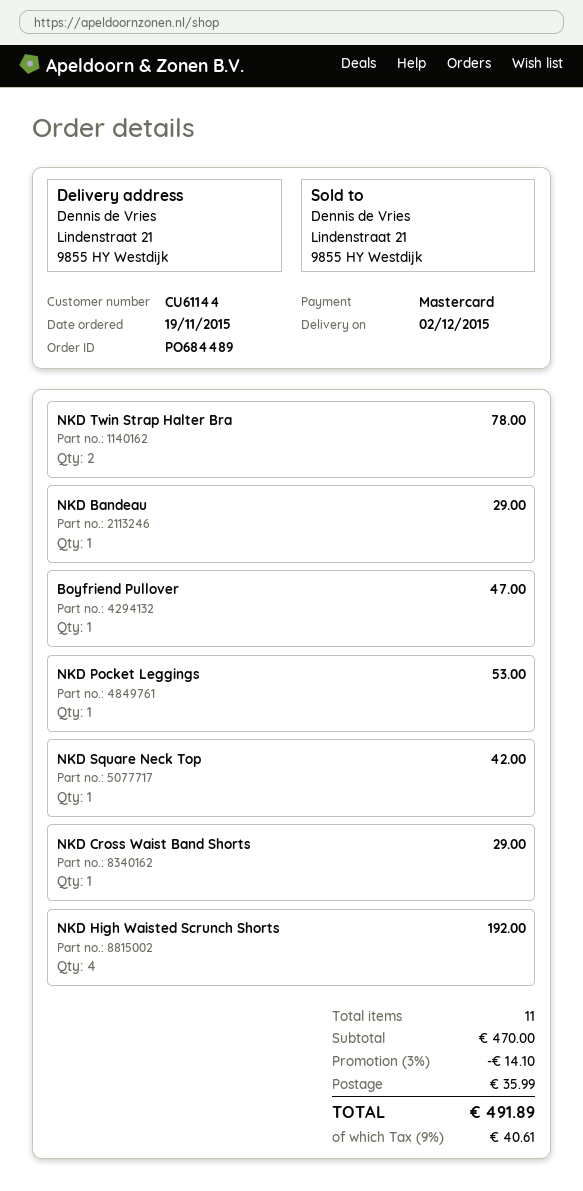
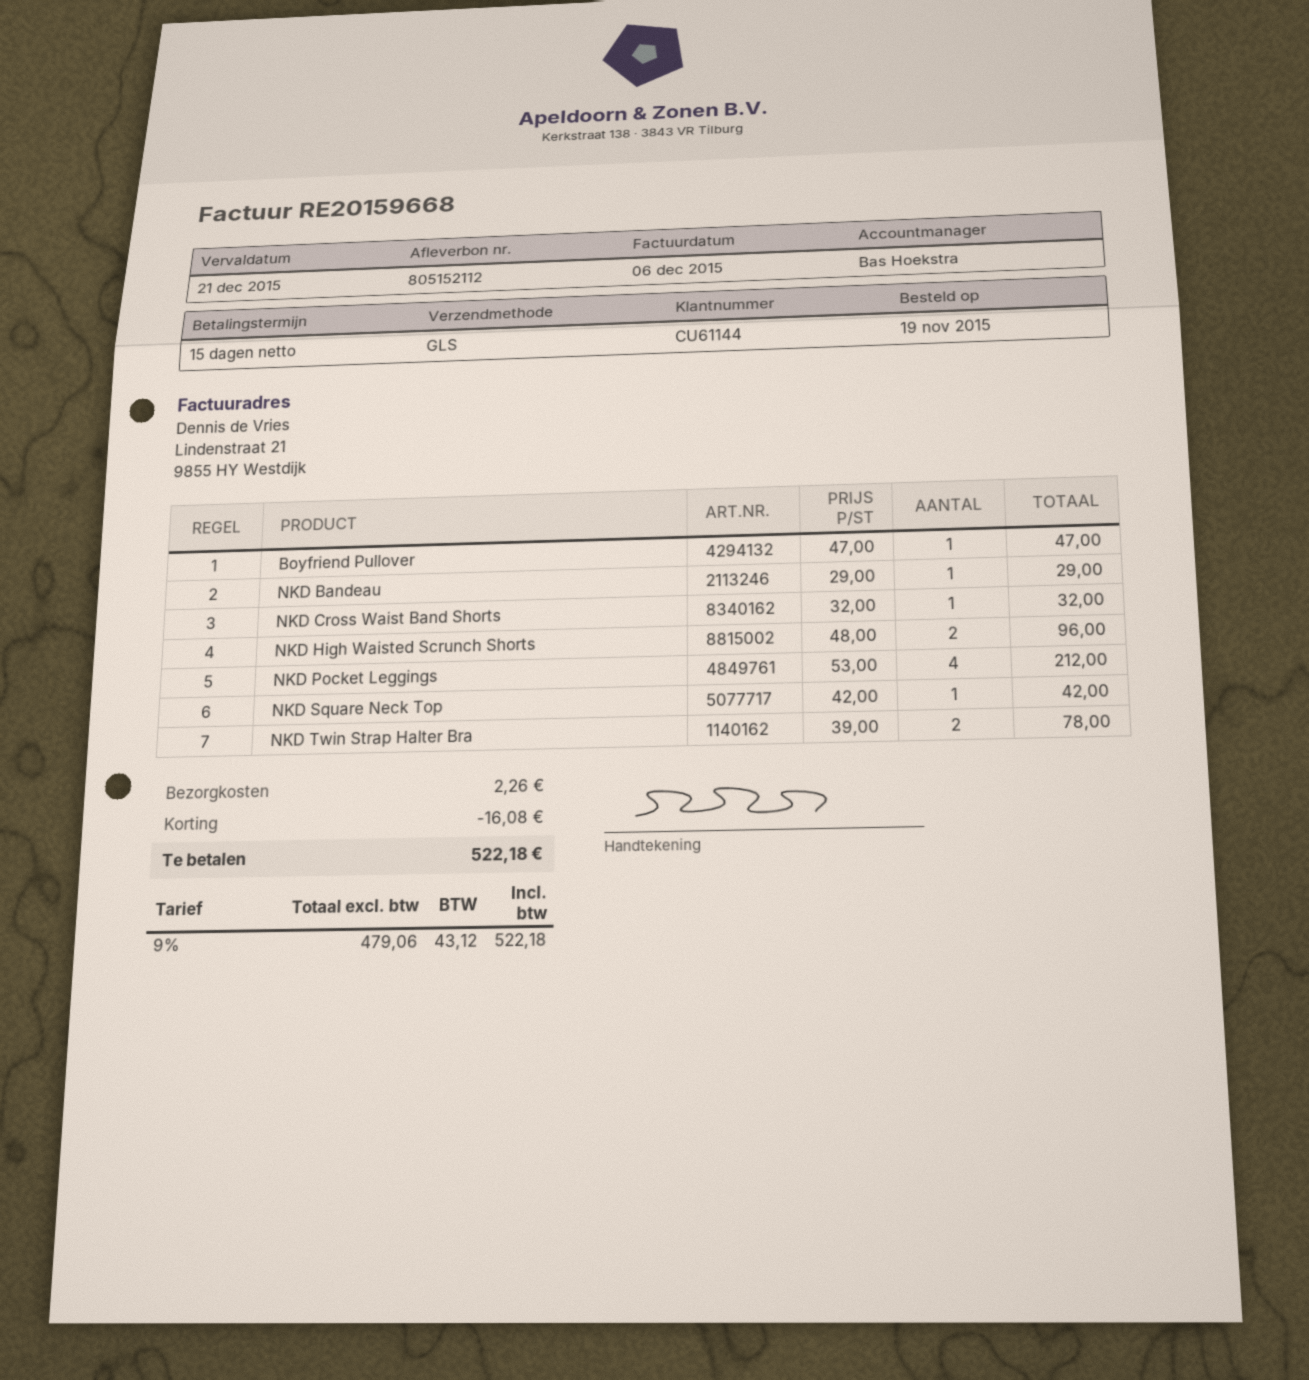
NKD Pocket Leggings: 1 for 53.00 -> 4 for 212.00
NKD Cross Waist Band Shorts: 1 for 29.00 -> 1 for 32.00
NKD High Waisted Scrunch Shorts: 4 for 192.00 -> 2 for 96.00
discount: 14.10 -> 16.08
shipping: 35.99 -> 2.26
tax: 9% = 40.61 -> 9% = 43.12
total: 491.89 -> 522.18

